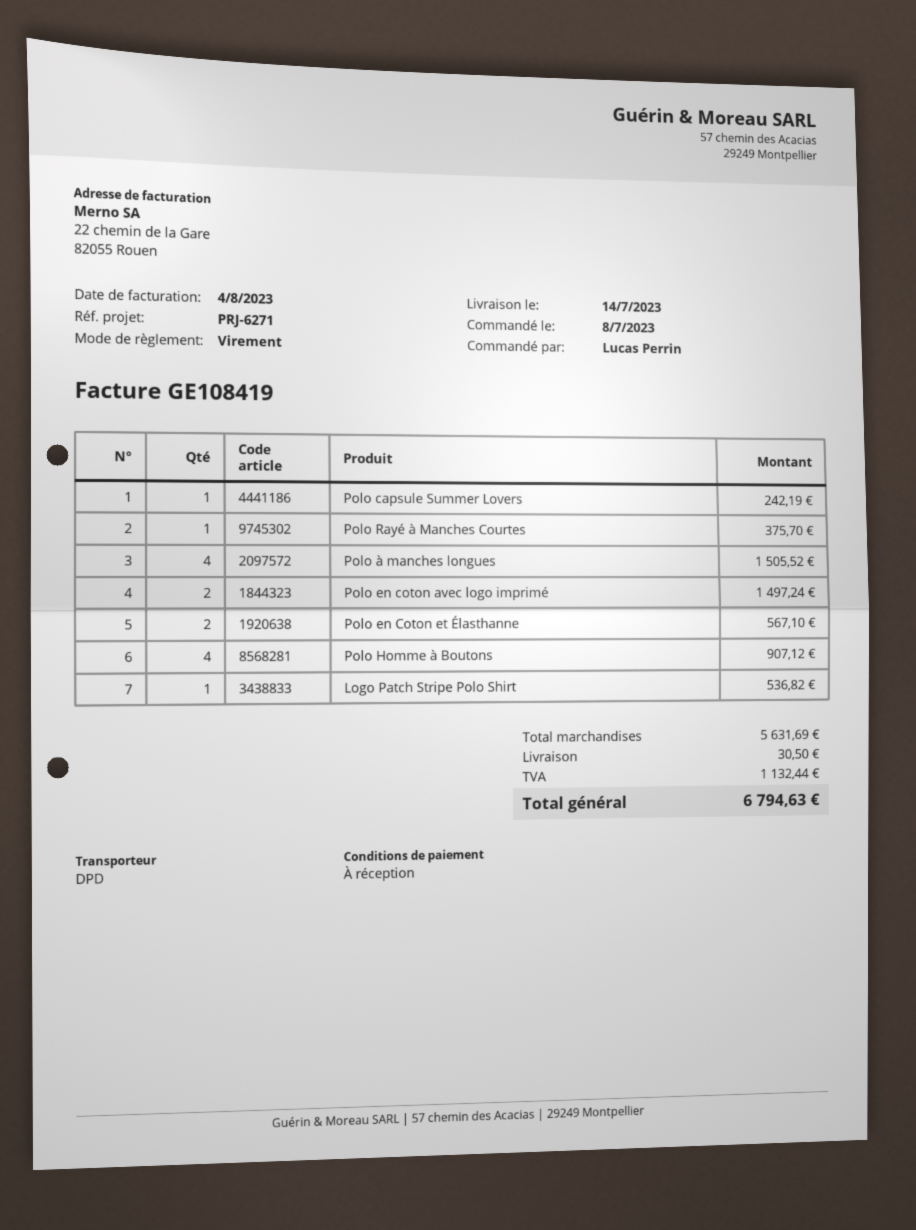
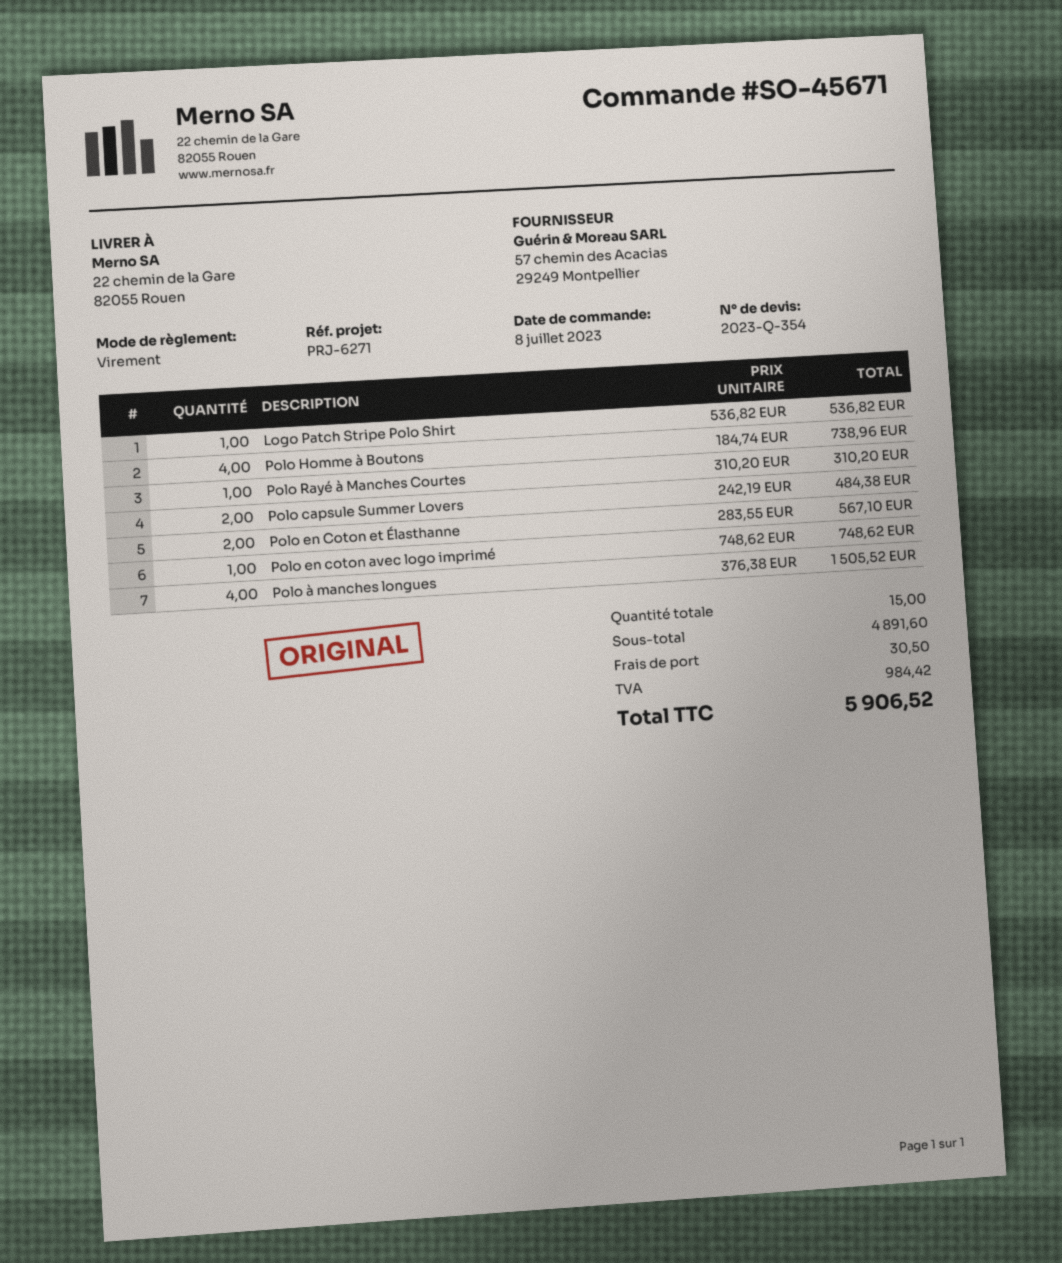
Polo capsule Summer Lovers: 1 for 242.19 -> 2 for 484.38
Polo Rayé à Manches Courtes: 1 for 375.70 -> 1 for 310.20
Polo en coton avec logo imprimé: 2 for 1497.24 -> 1 for 748.62
Polo Homme à Boutons: 4 for 907.12 -> 4 for 738.96
subtotal: 5631.69 -> 4891.60
tax: 1132.44 -> 984.42
total: 6794.63 -> 5906.52

